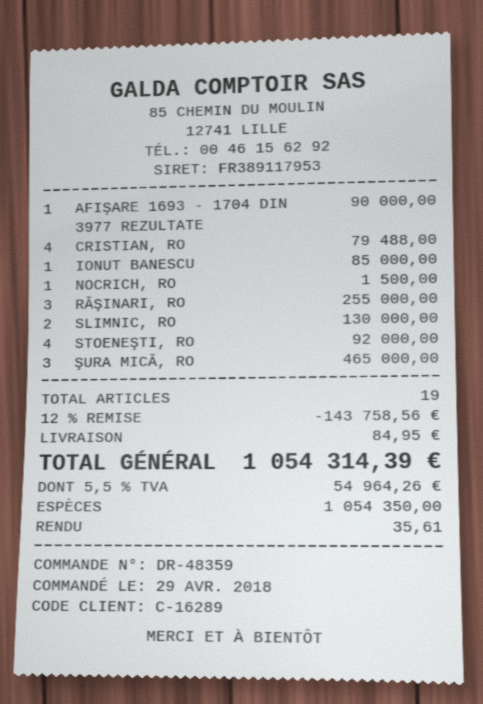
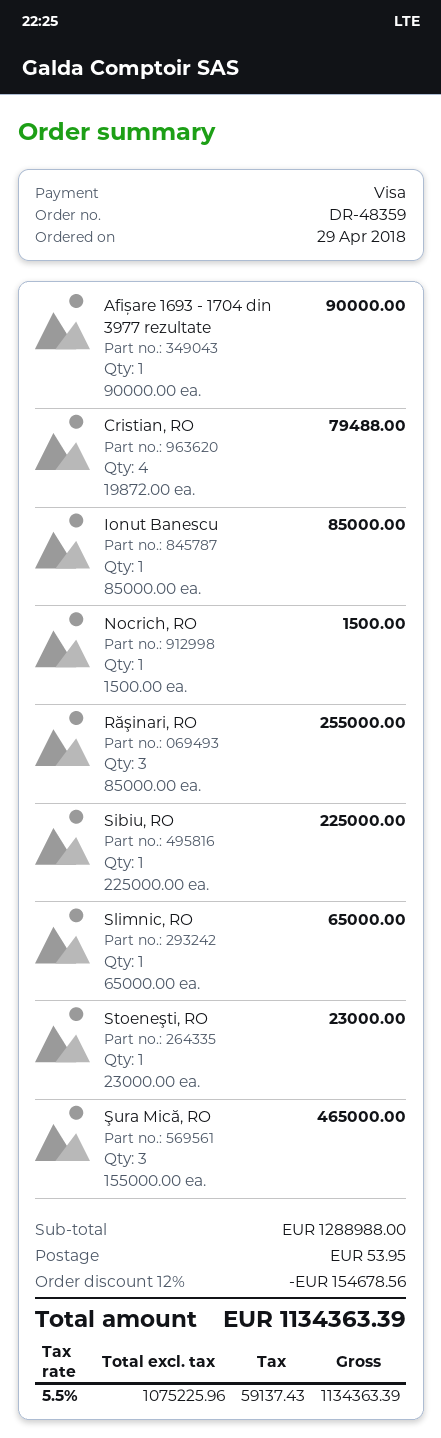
payment method: cash -> Visa
SLIMNIC, RO: 2 for 130000.00 -> 1 for 65000.00
STOENEŞTI, RO: 4 for 92000.00 -> 1 for 23000.00
Sibiu, RO: none -> 1 for 225000.00
discount: 12% = 143758.56 -> 12% = 154678.56
shipping: 84.95 -> 53.95
tax: 5.5% = 54964.26 -> 5.5% = 59137.43
total: 1054314.39 -> 1134363.39

